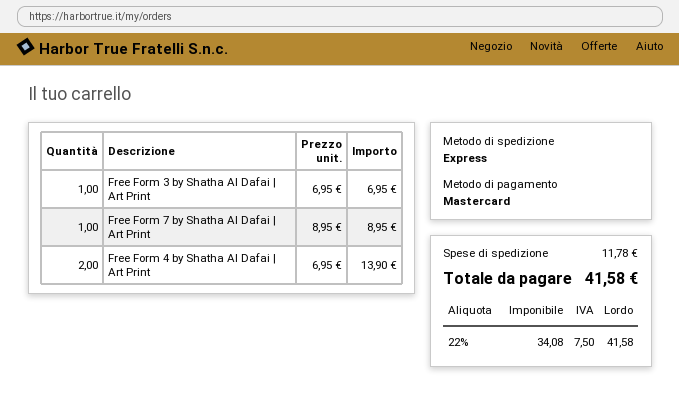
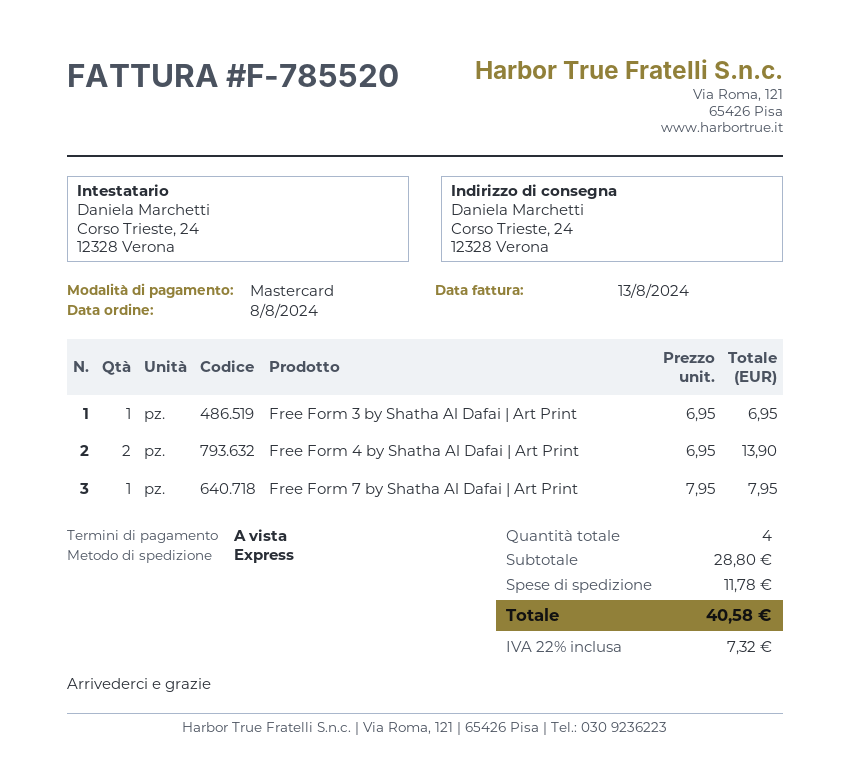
Free Form 7 by Shatha Al Dafai | Art Print: 1 x 8.95 = 8.95 -> 1 x 7.95 = 7.95
tax: 22% = 7.50 -> 22% = 7.32
total: 41.58 -> 40.58

